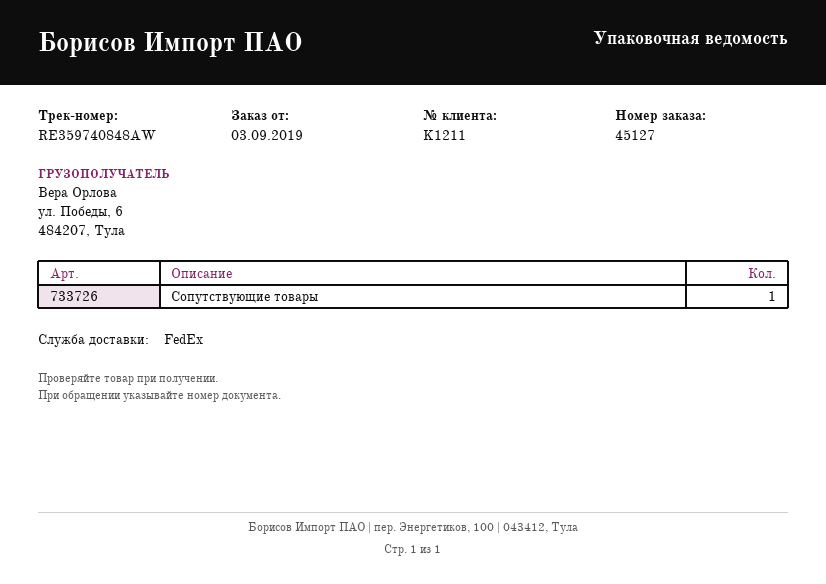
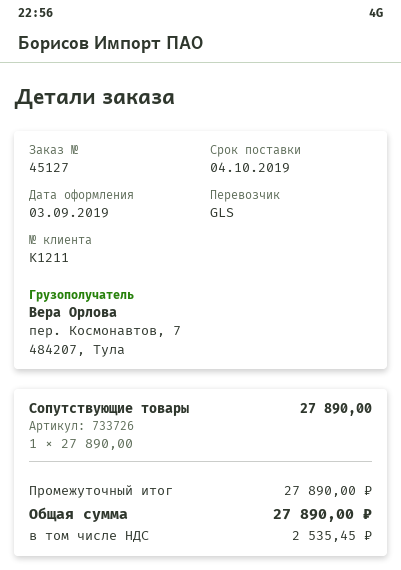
shipping method: FedEx -> GLS
ship to: ул. Победы, 6, 484207, Тула -> пер. Космонавтов, 7, 484207, Тула

